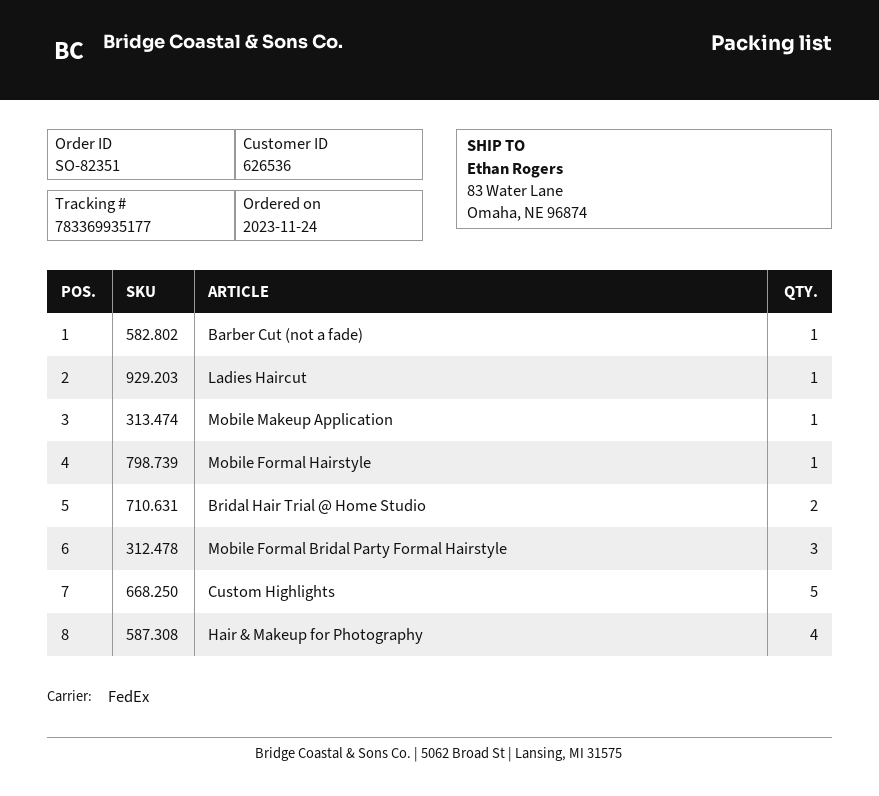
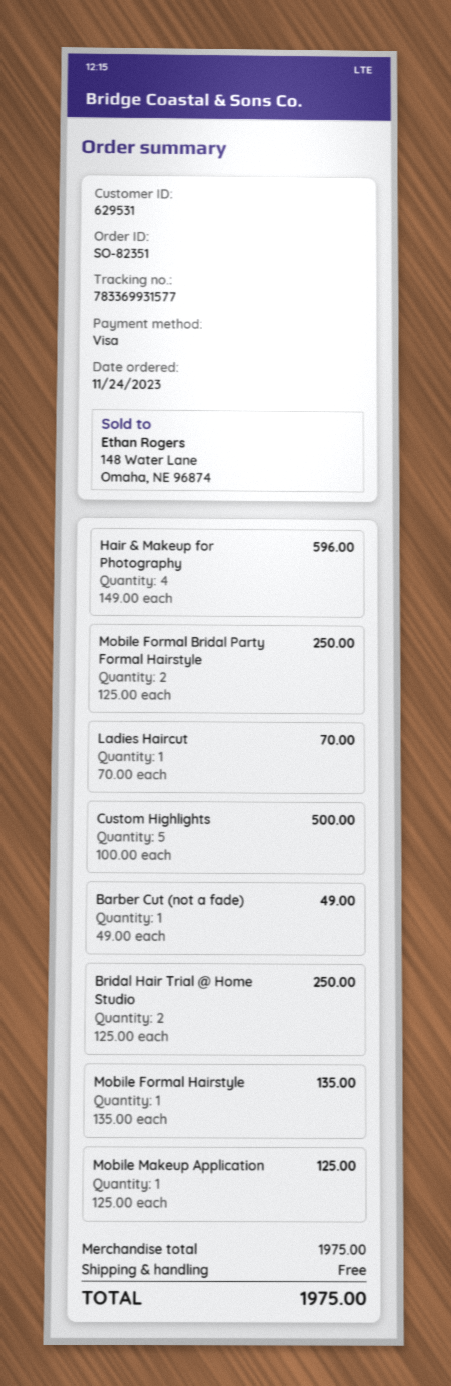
customer number: 626536 -> 629531
tracking number: 783369935177 -> 783369931577
Mobile Formal Bridal Party Formal Hairstyle: 3 -> 2

